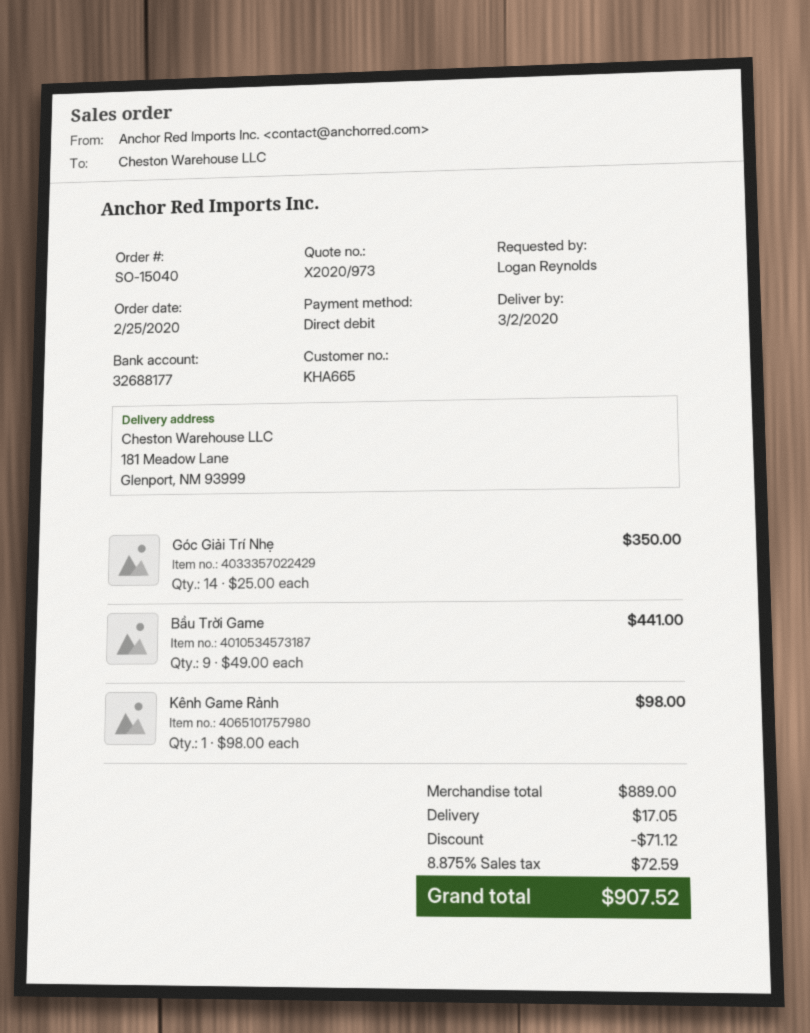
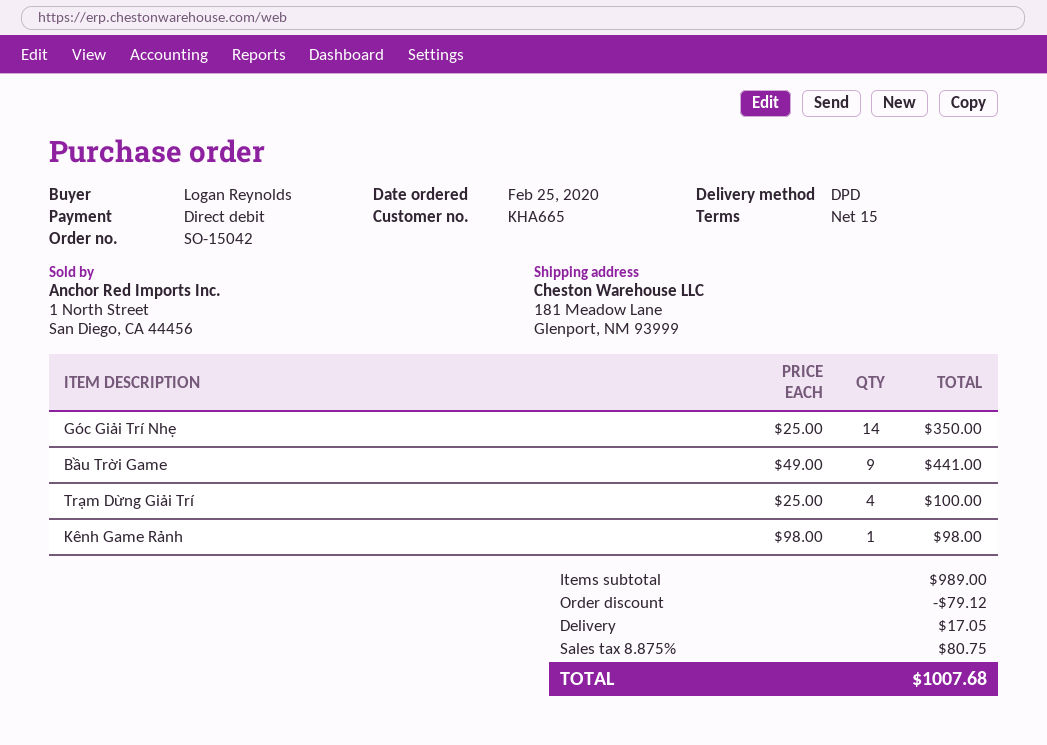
order number: SO-15040 -> SO-15042
Trạm Dừng Giải Trí: none -> 4 x 25.00 = 100.00
subtotal: 889.00 -> 989.00
discount: 71.12 -> 79.12
tax: 8.875% = 72.59 -> 8.875% = 80.75
total: 907.52 -> 1007.68

